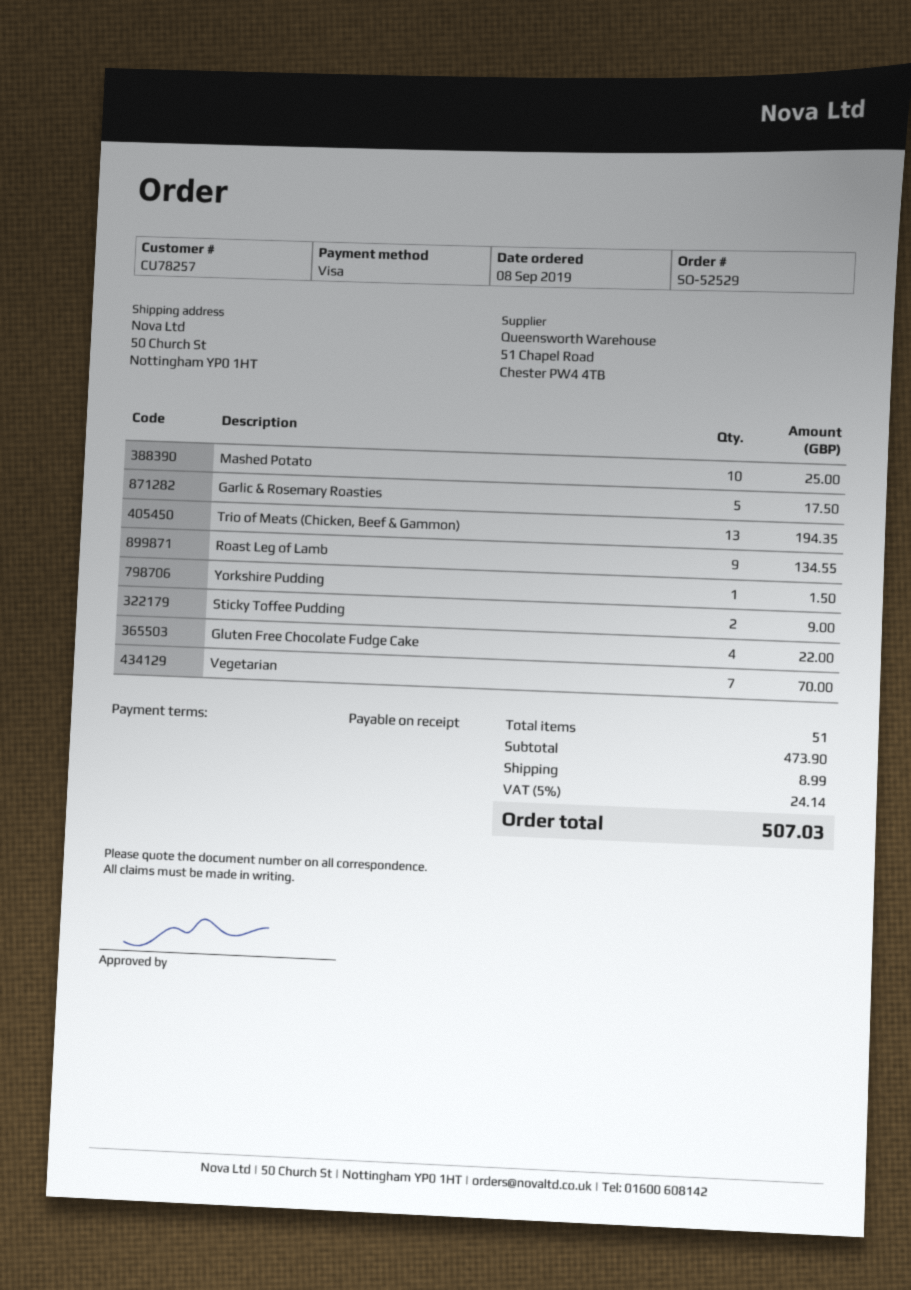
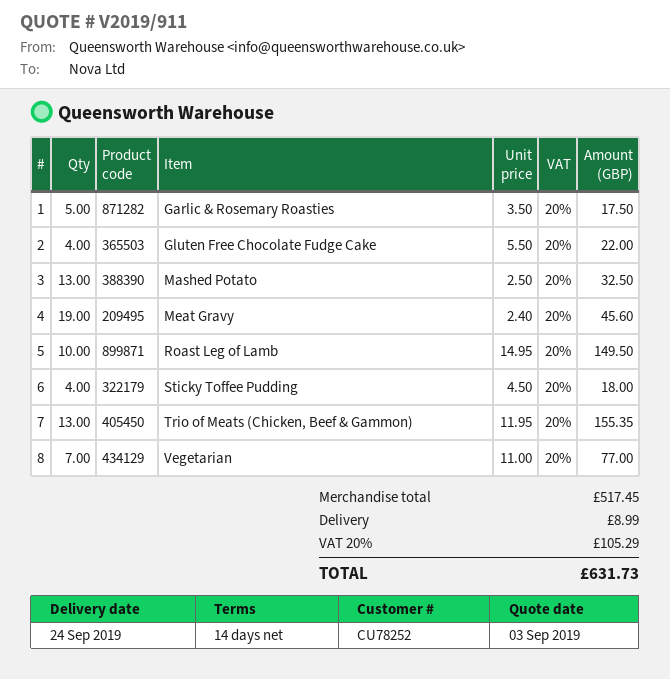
payment terms: on receipt -> 14 days
customer number: CU78257 -> CU78252
Mashed Potato: 10 for 25.00 -> 13 for 32.50
Trio of Meats (Chicken, Beef & Gammon): 13 for 194.35 -> 13 for 155.35
Roast Leg of Lamb: 9 for 134.55 -> 10 for 149.50
Yorkshire Pudding: 1 for 1.50 -> none
Sticky Toffee Pudding: 2 for 9.00 -> 4 for 18.00
Vegetarian: 7 for 70.00 -> 7 for 77.00
Meat Gravy: none -> 19 for 45.60
subtotal: 473.90 -> 517.45
tax: 5% = 24.14 -> 20% = 105.29
total: 507.03 -> 631.73

